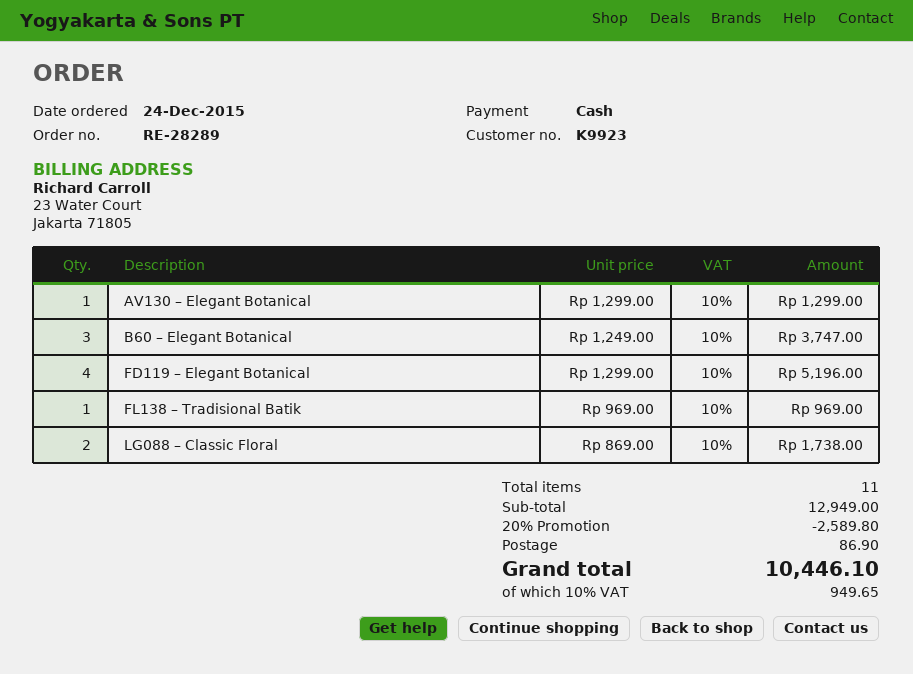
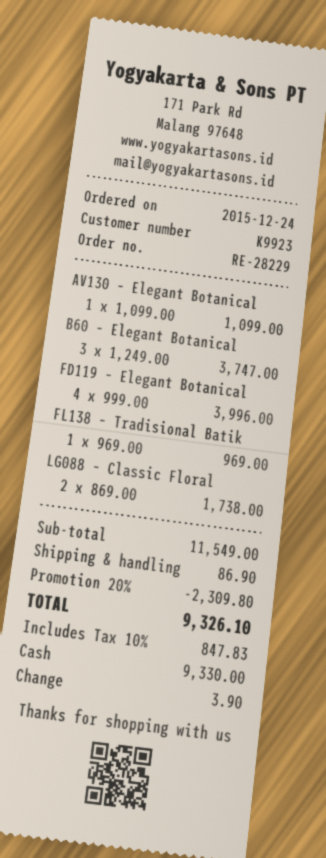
order number: RE-28289 -> RE-28229
AV130 – Elegant Botanical: 1 x 1299.00 = 1299.00 -> 1 x 1099.00 = 1099.00
FD119 – Elegant Botanical: 4 x 1299.00 = 5196.00 -> 4 x 999.00 = 3996.00
subtotal: 12949.00 -> 11549.00
discount: 20% = 2589.80 -> 20% = 2309.80
tax: 10% = 949.65 -> 10% = 847.83
total: 10446.10 -> 9326.10

